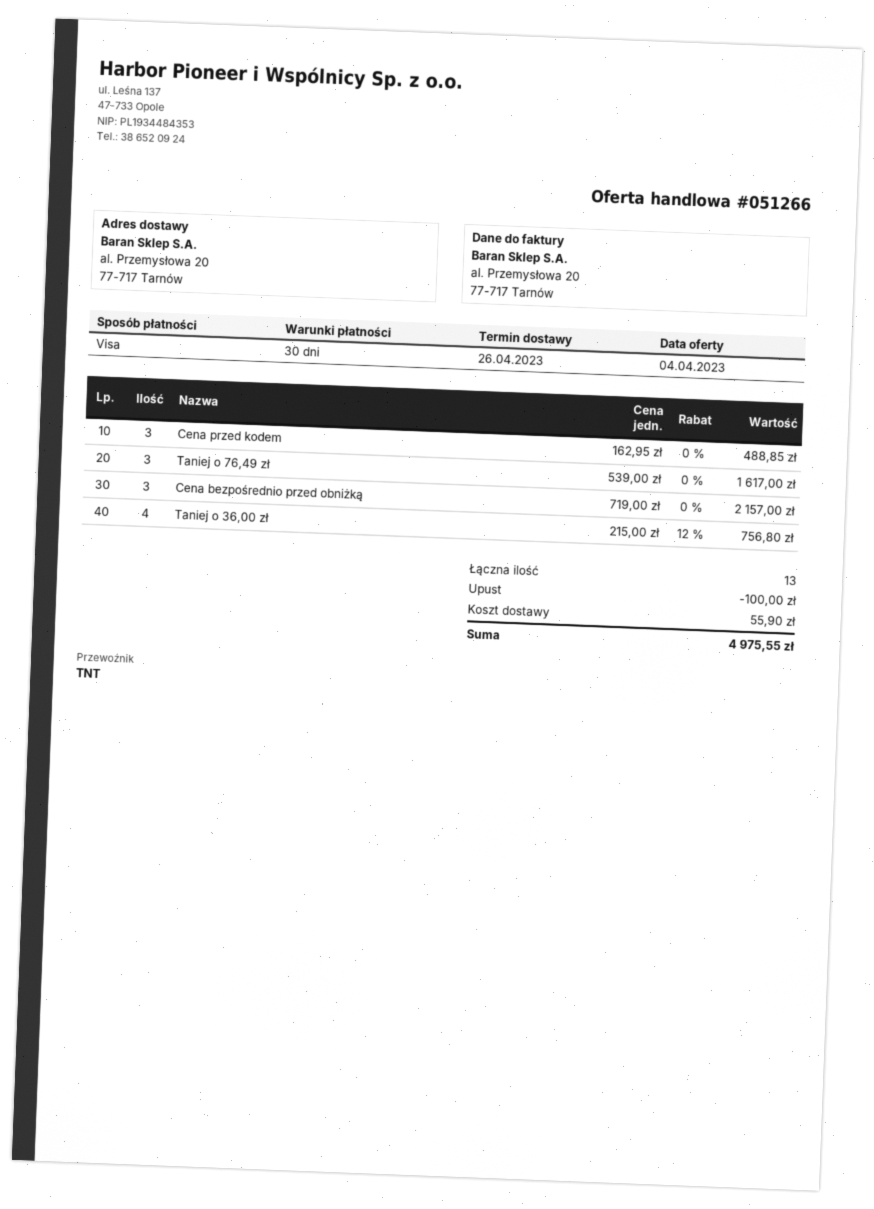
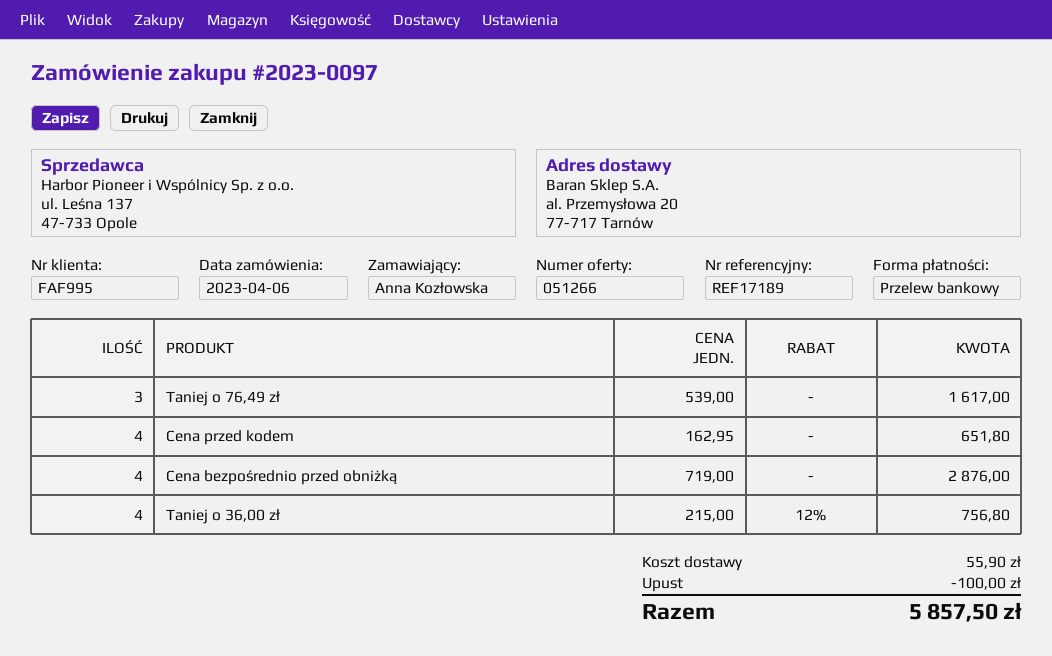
payment method: Visa -> bank transfer
Cena przed kodem: 3 x 162.95 = 488.85 -> 4 x 162.95 = 651.80
Cena bezpośrednio przed obniżką: 3 x 719.00 = 2157.00 -> 4 x 719.00 = 2876.00
total: 4975.55 -> 5857.50

